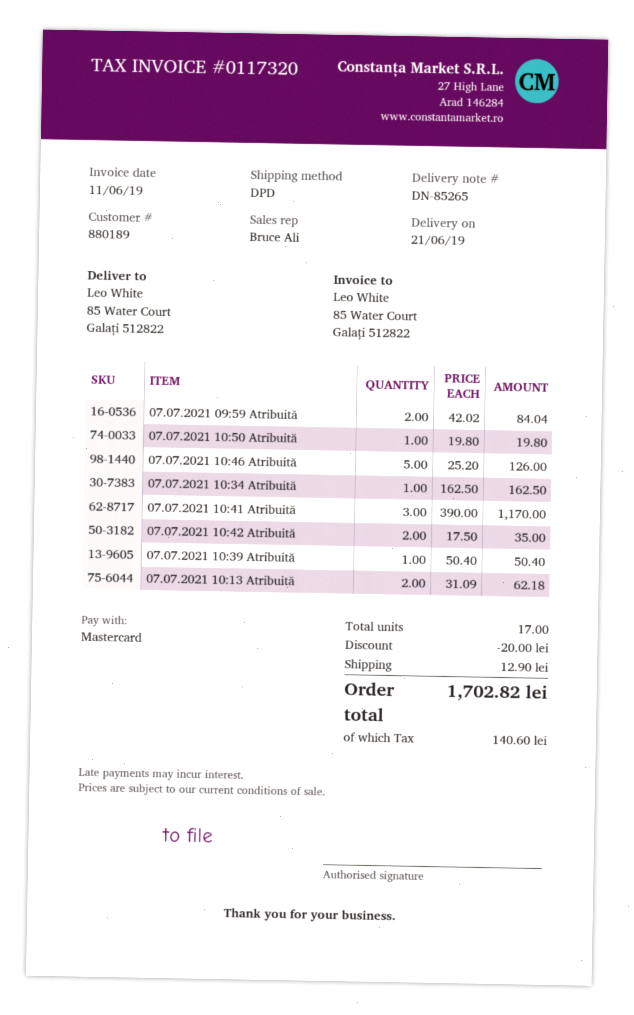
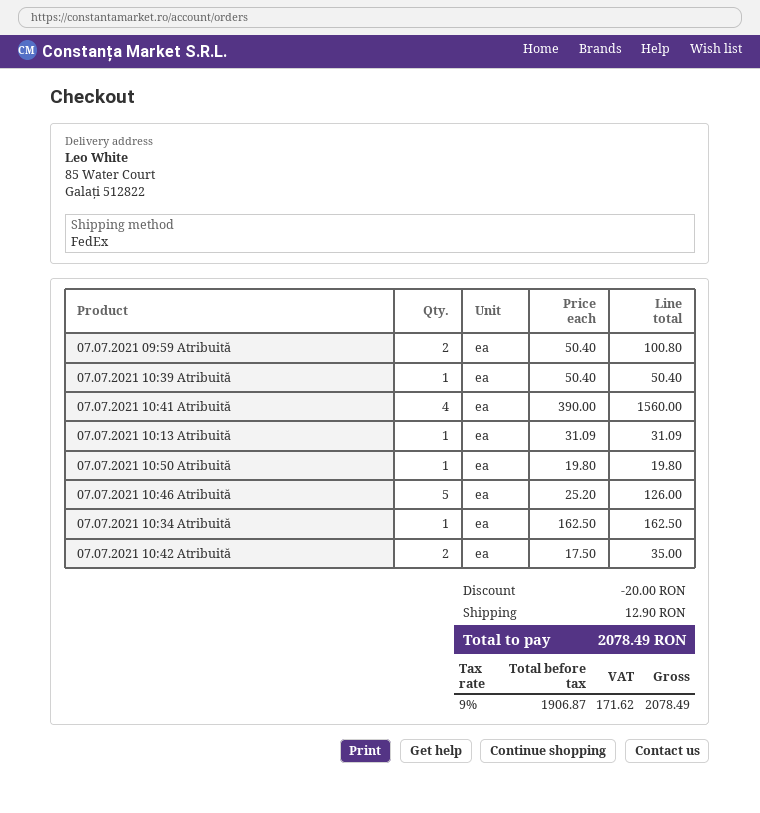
shipping method: DPD -> FedEx
07.07.2021 09:59 Atribuită: 2 x 42.02 = 84.04 -> 2 x 50.40 = 100.80
07.07.2021 10:41 Atribuită: 3 x 390.00 = 1170.00 -> 4 x 390.00 = 1560.00
07.07.2021 10:13 Atribuită: 2 x 31.09 = 62.18 -> 1 x 31.09 = 31.09
tax: 140.60 -> 171.62
total: 1702.82 -> 2078.49

